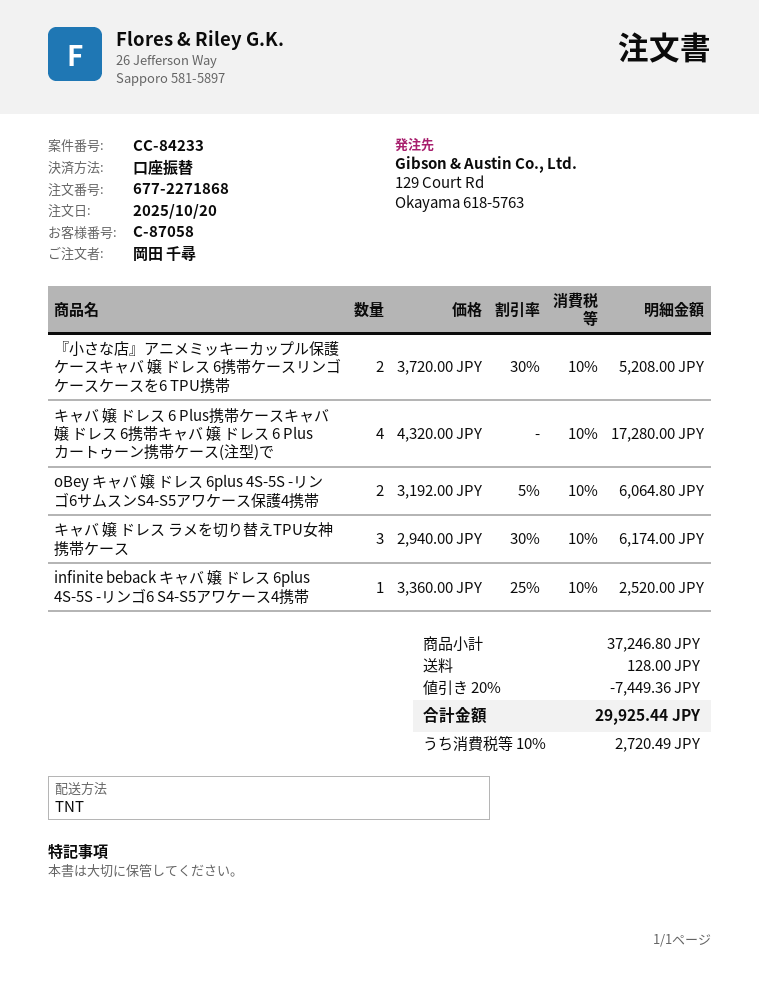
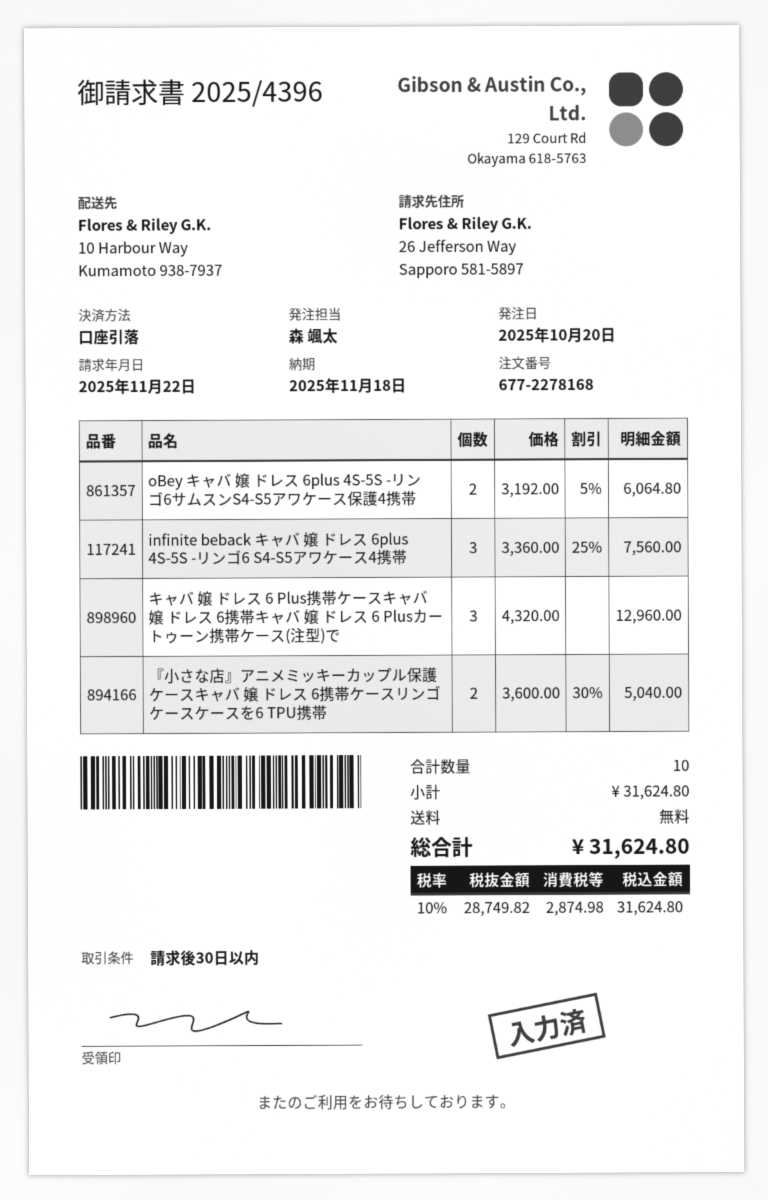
order number: 677-2271868 -> 677-2278168
ordered by: 岡田 千尋 -> 森 颯太
『小さな店』アニメミッキーカップル保護ケースキャバ 嬢 ドレス 6携帯ケースリンゴケースケースを6 TPU携帯: 2 x 3720.00 - 30% = 5208.00 -> 2 x 3600.00 - 30% = 5040.00
キャバ 嬢 ドレス 6 Plus携帯ケースキャバ 嬢 ドレス 6携帯キャバ 嬢 ドレス 6 Plusカートゥーン携帯ケース(注型)で: 4 x 4320.00 = 17280.00 -> 3 x 4320.00 = 12960.00
キャバ 嬢 ドレス ラメを切り替えTPU女神携帯ケース: 3 x 2940.00 - 30% = 6174.00 -> none
infinite beback キャバ 嬢 ドレス 6plus 4S-5S -リンゴ6 S4-S5アワケース4携帯: 1 x 3360.00 - 25% = 2520.00 -> 3 x 3360.00 - 25% = 7560.00
subtotal: 37246.80 -> 31624.80
discount: 20% = 7449.36 -> none
shipping: 128.00 -> 0.00
tax: 10% = 2720.49 -> 10% = 2874.98
total: 29925.44 -> 31624.80

